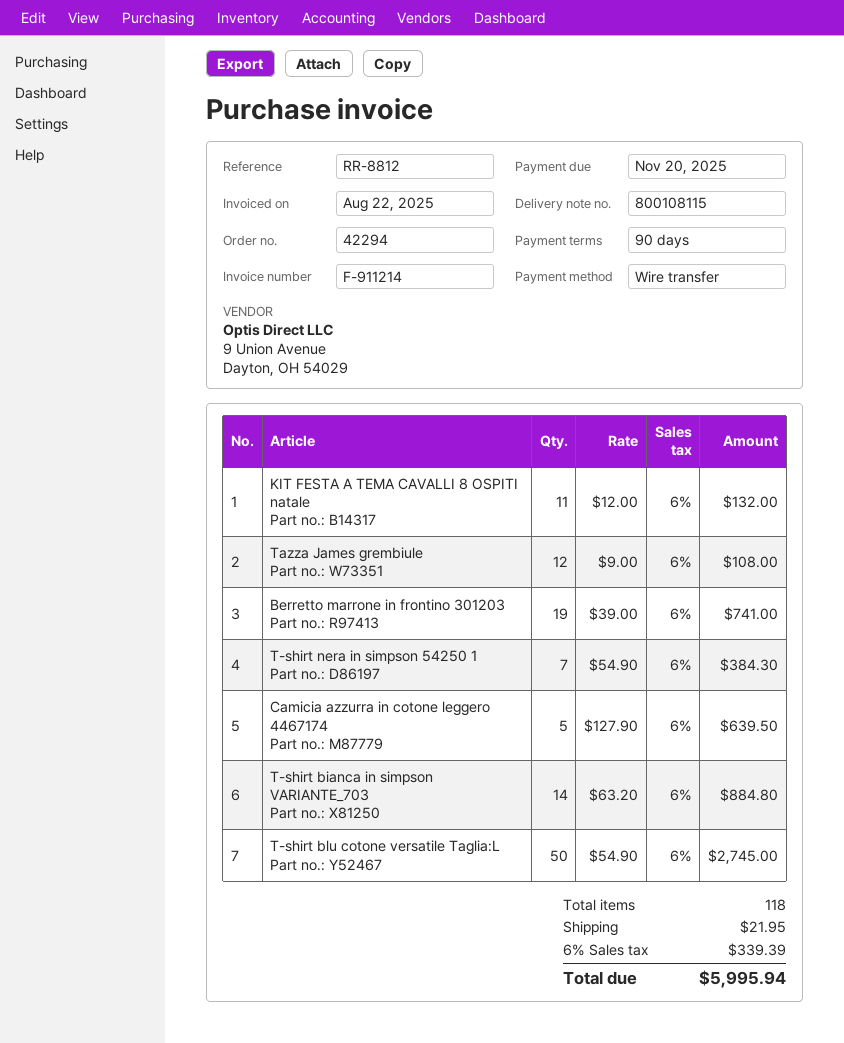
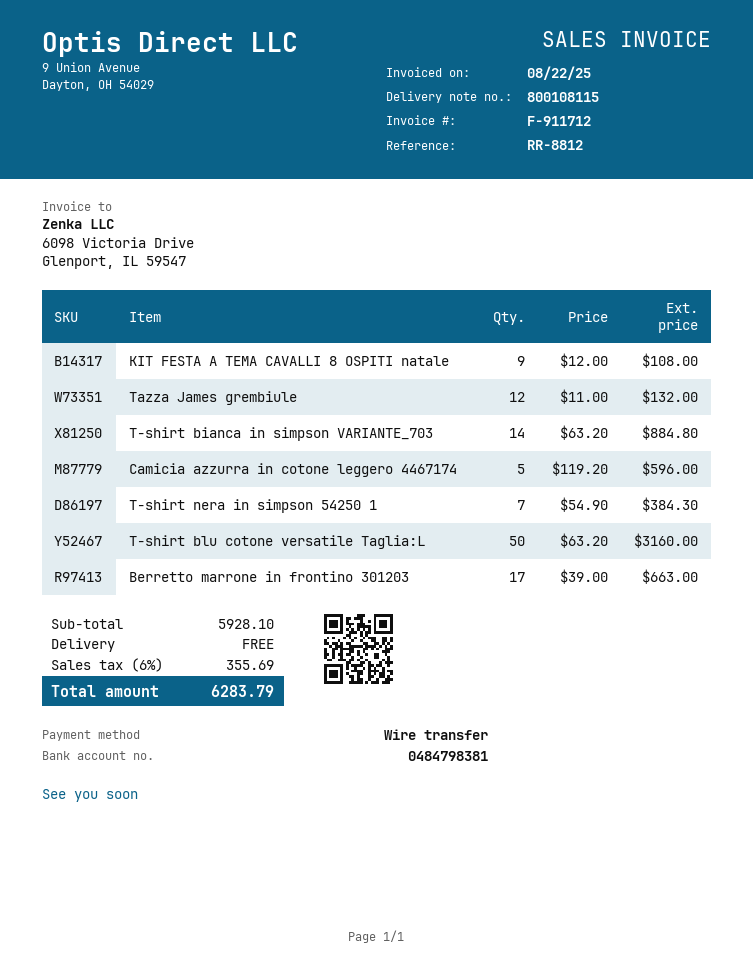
invoice number: F-911214 -> F-911712
KIT FESTA A TEMA CAVALLI 8 OSPITI natale: 11 x 12.00 = 132.00 -> 9 x 12.00 = 108.00
Tazza James grembiule: 12 x 9.00 = 108.00 -> 12 x 11.00 = 132.00
Berretto marrone in frontino 301203: 19 x 39.00 = 741.00 -> 17 x 39.00 = 663.00
Camicia azzurra in cotone leggero 4467174: 5 x 127.90 = 639.50 -> 5 x 119.20 = 596.00
T-shirt blu cotone versatile Taglia:L: 50 x 54.90 = 2745.00 -> 50 x 63.20 = 3160.00
shipping: 21.95 -> 0.00
tax: 6% = 339.39 -> 6% = 355.69
total: 5995.94 -> 6283.79

